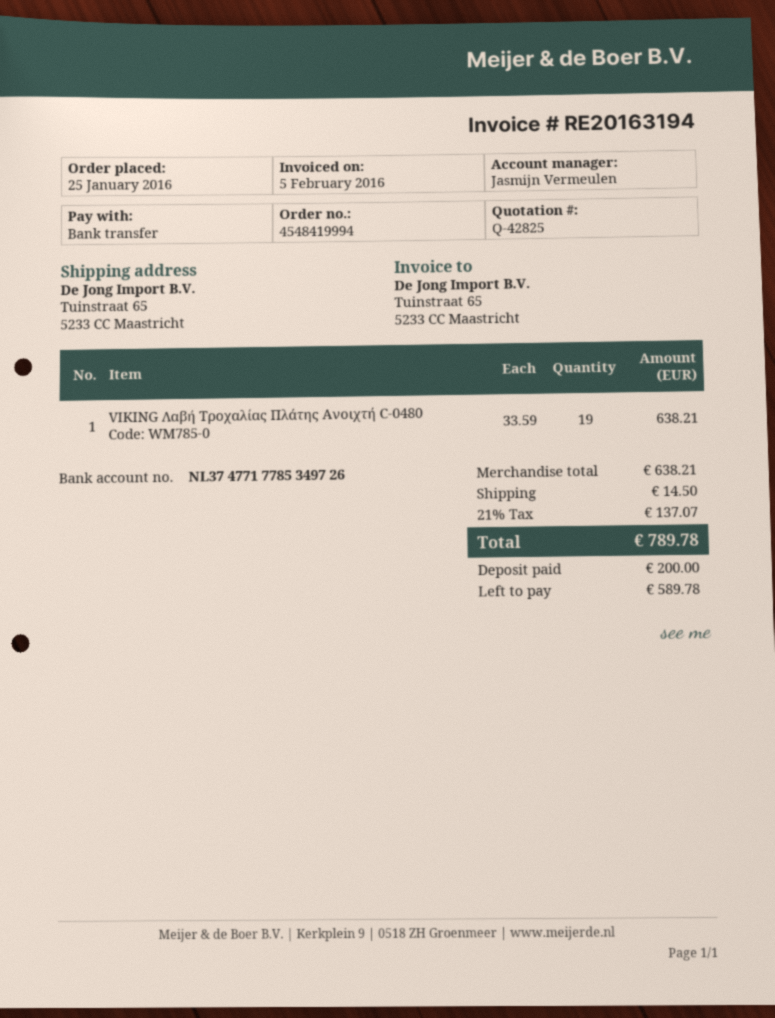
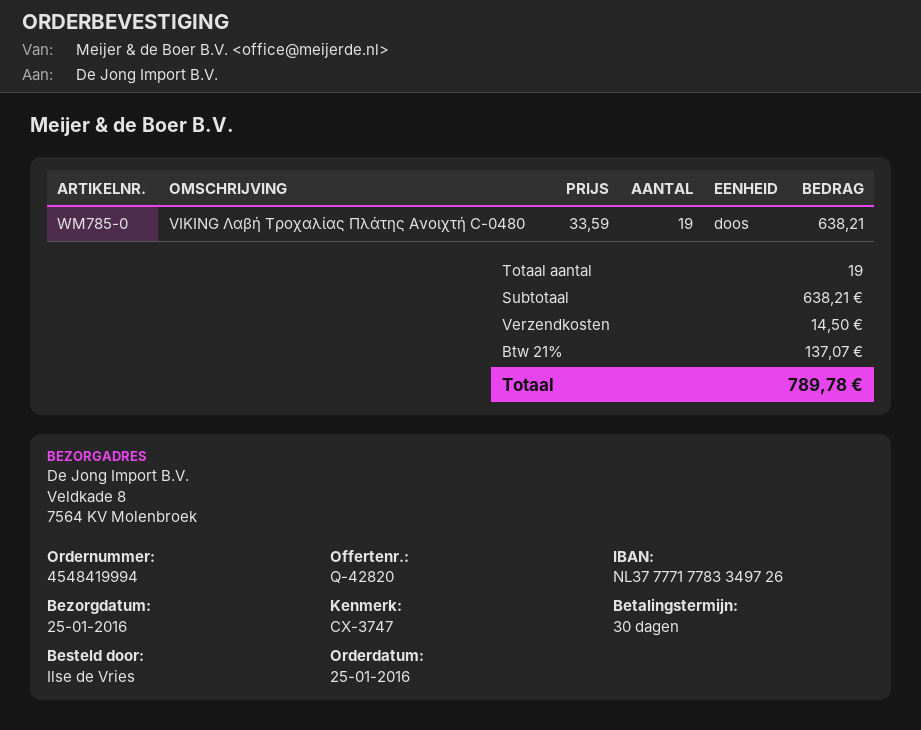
quote number: Q-42825 -> Q-42820
bank account: NL3747717785349726 -> NL3777717783349726
ship to: Tuinstraat 65, 5233 CC Maastricht -> Veldkade 8, 7564 KV Molenbroek

